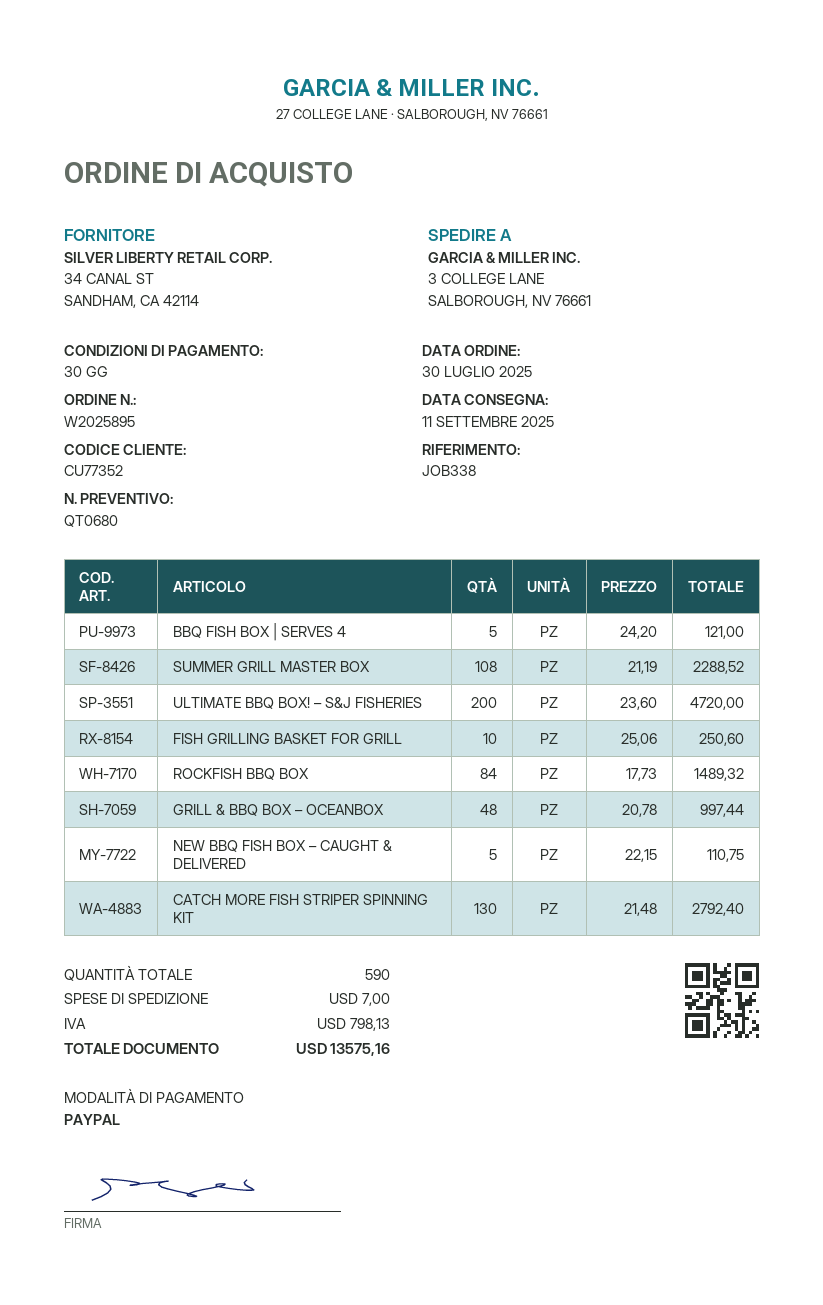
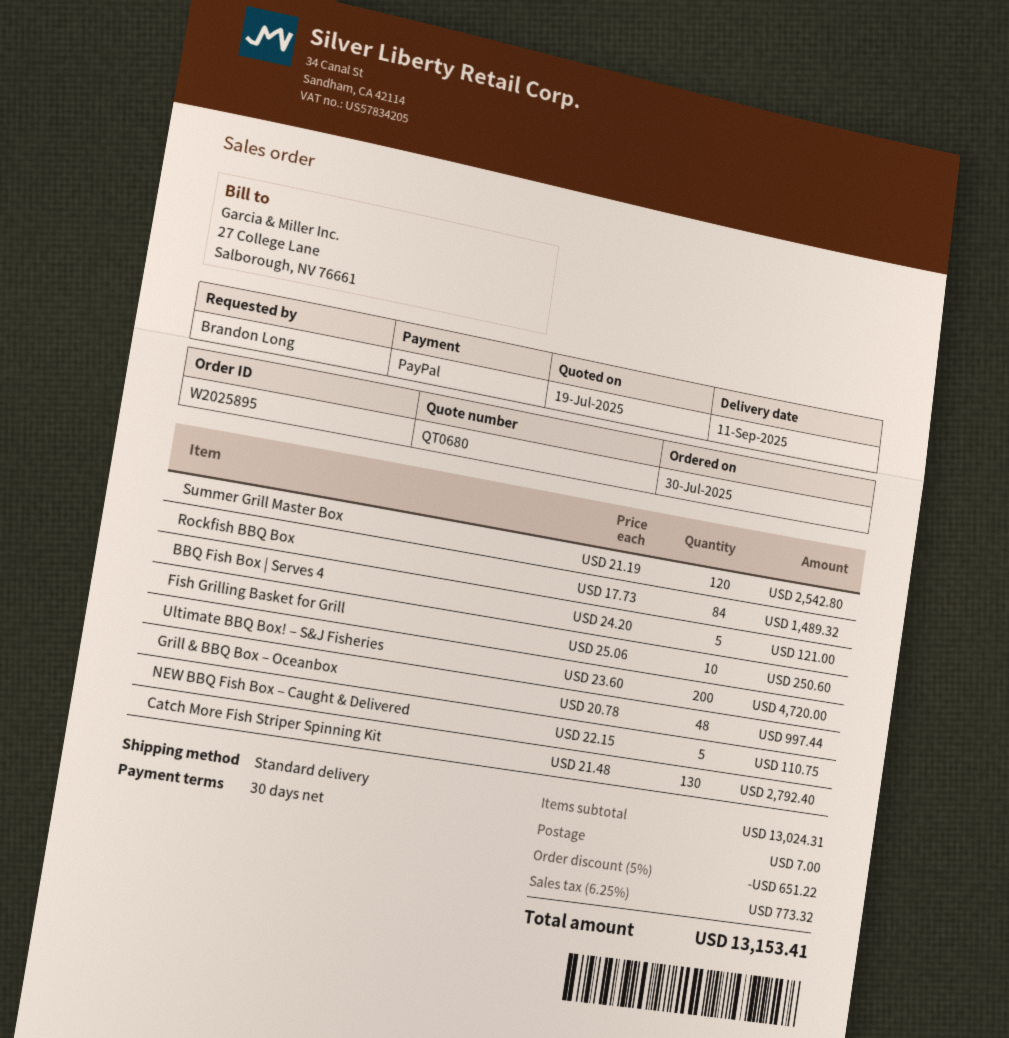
SUMMER GRILL MASTER BOX: 108 x 21.19 = 2288.52 -> 120 x 21.19 = 2542.80
discount: none -> 5% = 651.22
tax: 798.13 -> 773.32
total: 13575.16 -> 13153.41

